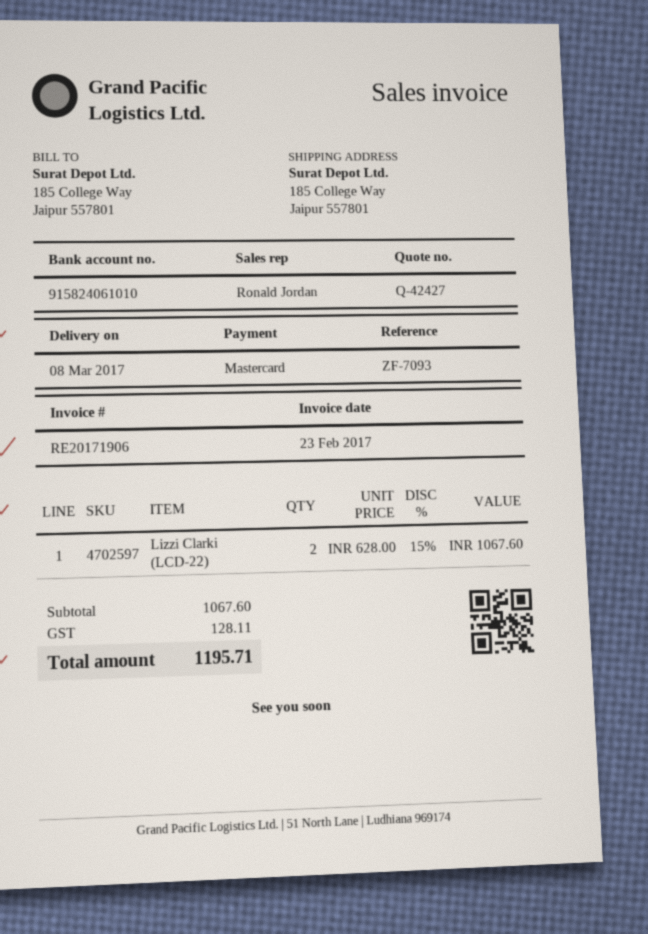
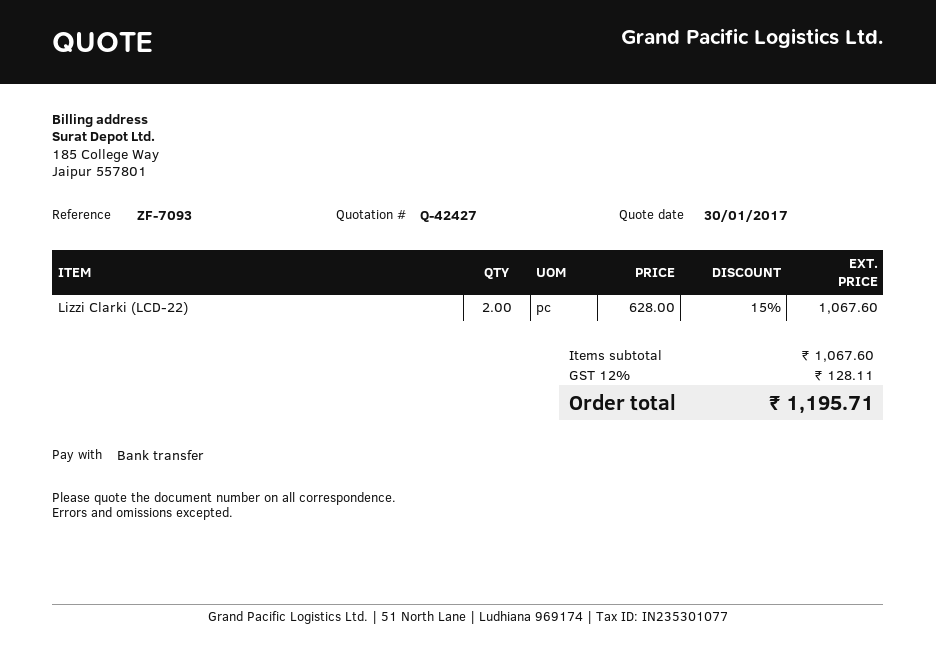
payment method: Mastercard -> bank transfer

